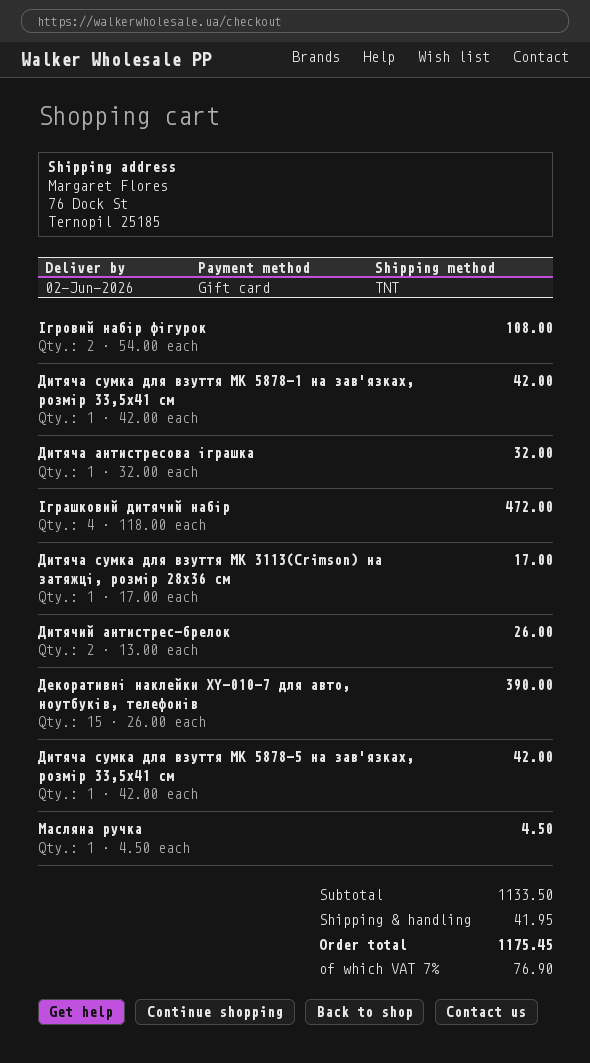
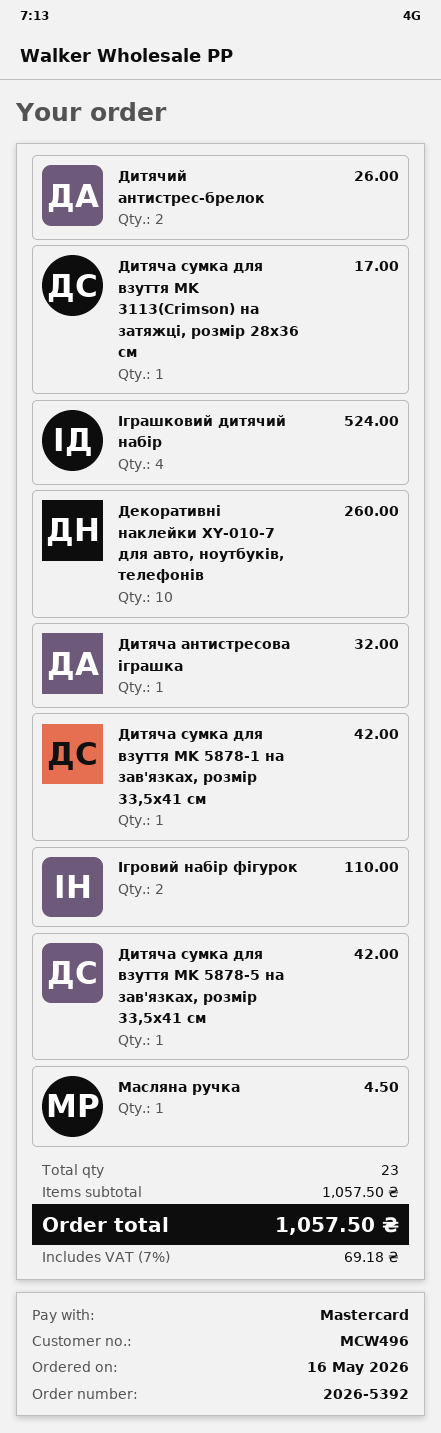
payment method: gift card -> Mastercard
Ігровий набір фігурок: 2 for 108.00 -> 2 for 110.00
Іграшковий дитячий набір: 4 for 472.00 -> 4 for 524.00
Декоративні наклейки XY-010-7 для авто, ноутбуків, телефонів: 15 for 390.00 -> 10 for 260.00
subtotal: 1133.50 -> 1057.50
shipping: 41.95 -> none
tax: 7% = 76.90 -> 7% = 69.18
total: 1175.45 -> 1057.50

